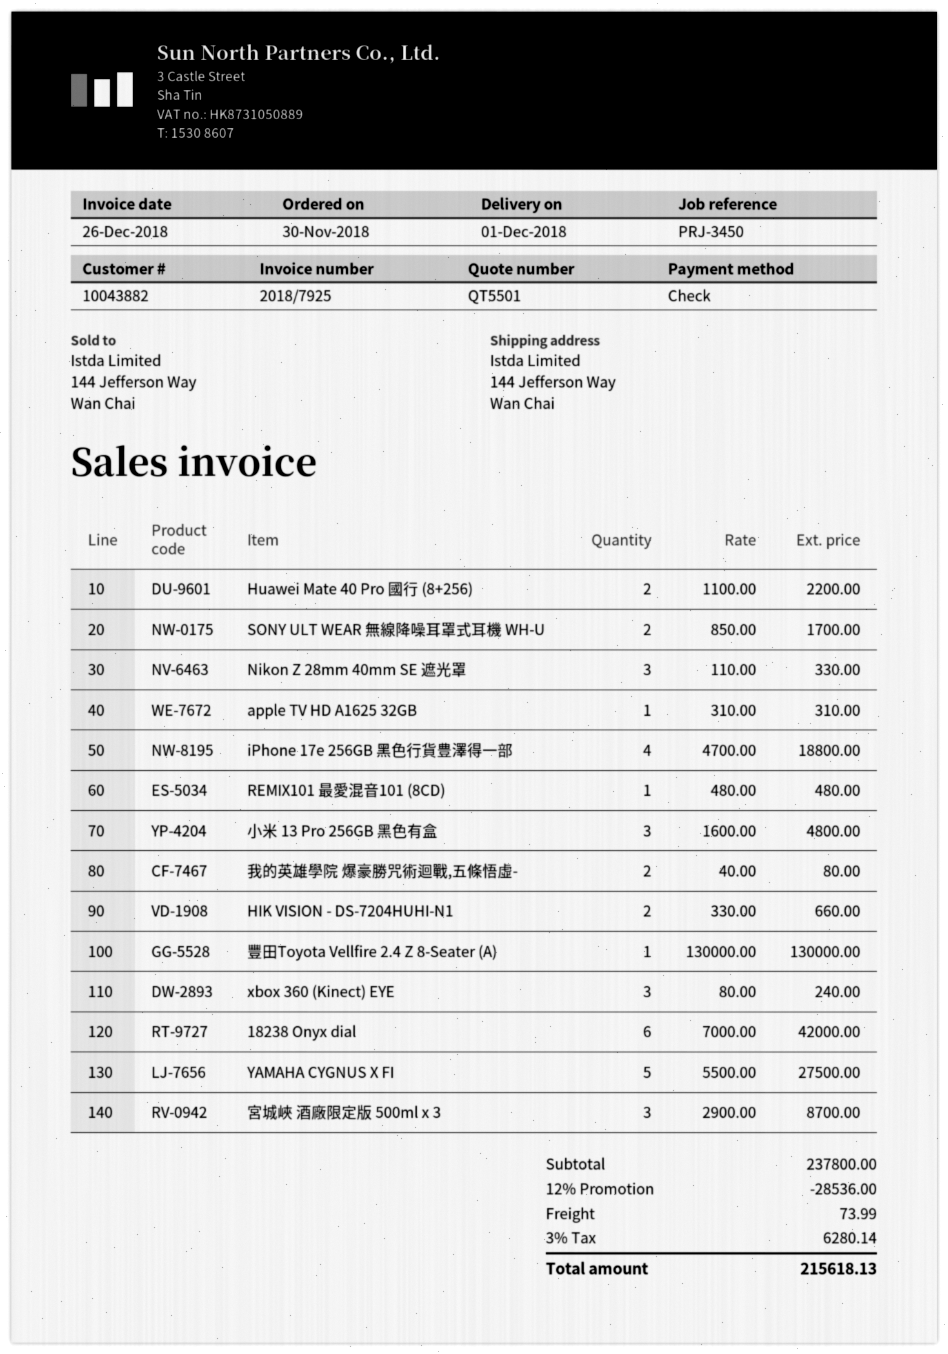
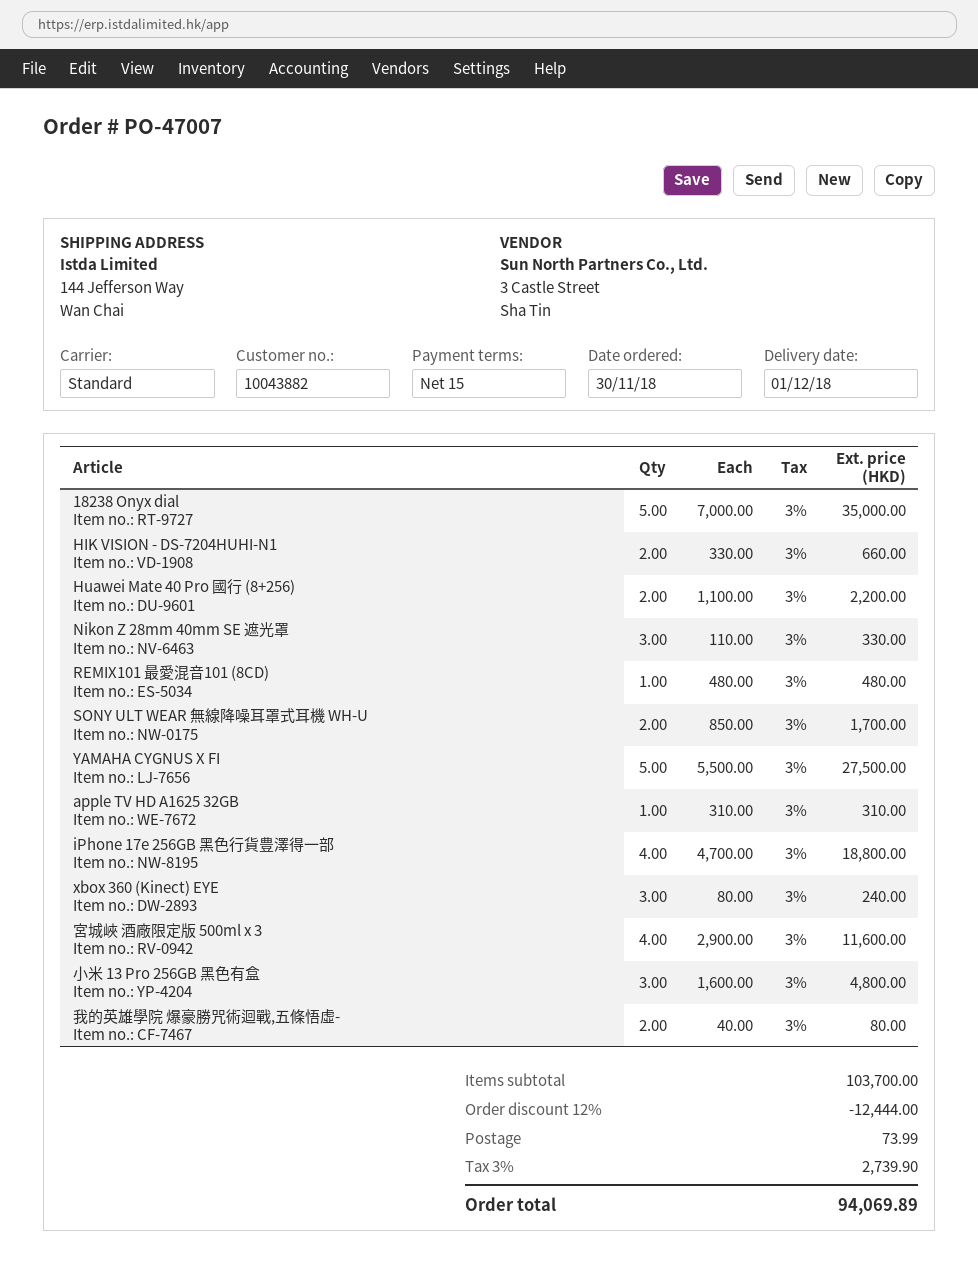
豐田Toyota Vellfire 2.4 Z 8-Seater (A): 1 x 130000.00 = 130000.00 -> none
18238 Onyx dial: 6 x 7000.00 = 42000.00 -> 5 x 7000.00 = 35000.00
宮城峽 酒廠限定版 500ml x 3: 3 x 2900.00 = 8700.00 -> 4 x 2900.00 = 11600.00
subtotal: 237800.00 -> 103700.00
discount: 12% = 28536.00 -> 12% = 12444.00
tax: 3% = 6280.14 -> 3% = 2739.90
total: 215618.13 -> 94069.89

